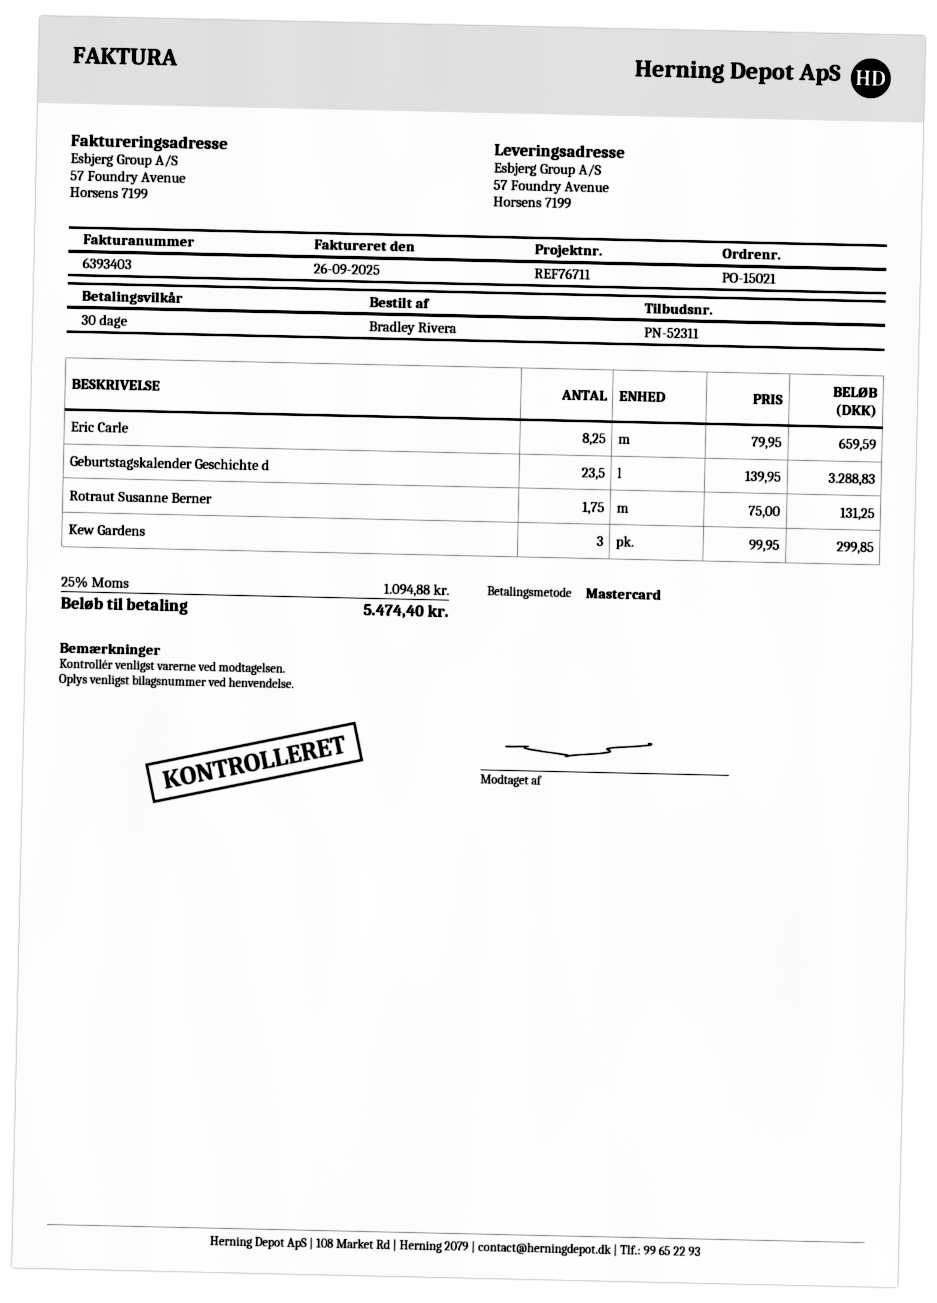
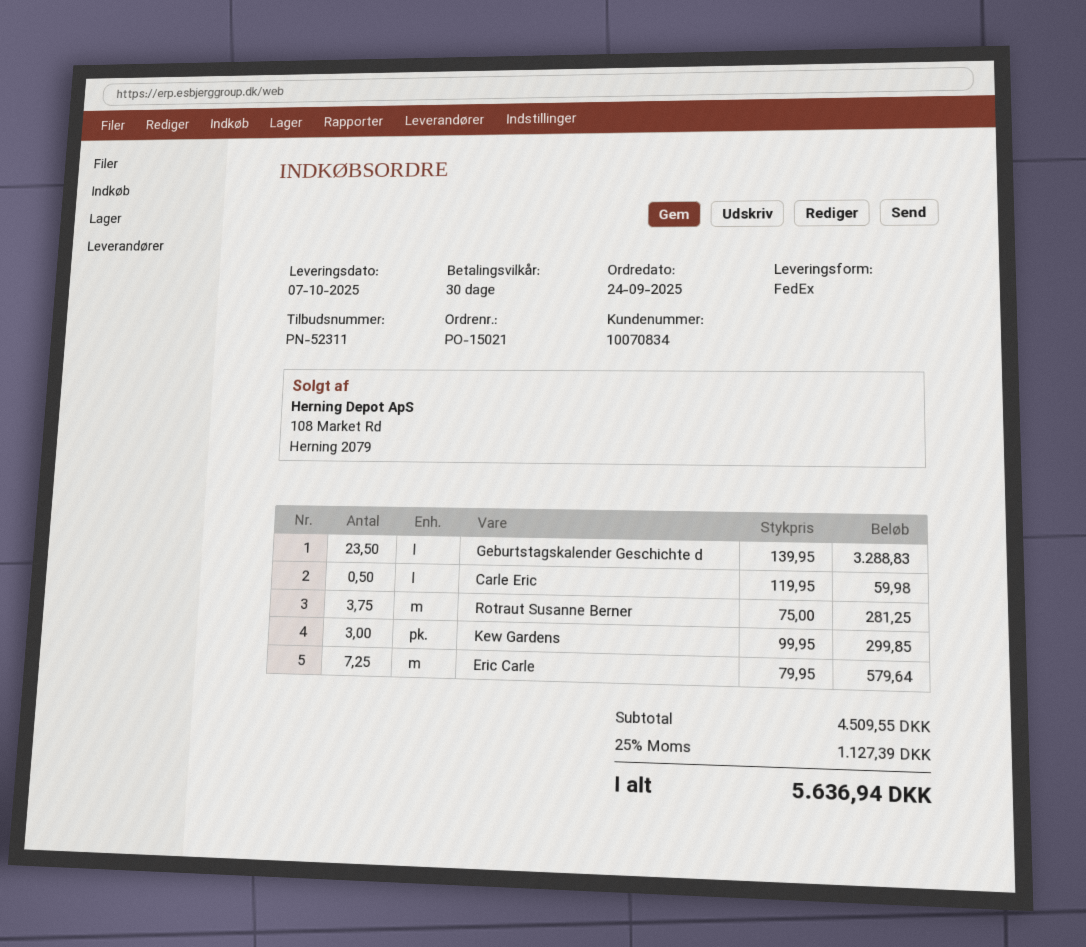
Eric Carle: 8.25 x 79.95 = 659.59 -> 7.25 x 79.95 = 579.64
Rotraut Susanne Berner: 1.75 x 75.00 = 131.25 -> 3.75 x 75.00 = 281.25
Carle Eric: none -> 0.5 x 119.95 = 59.98
tax: 25% = 1094.88 -> 25% = 1127.39
total: 5474.40 -> 5636.94

